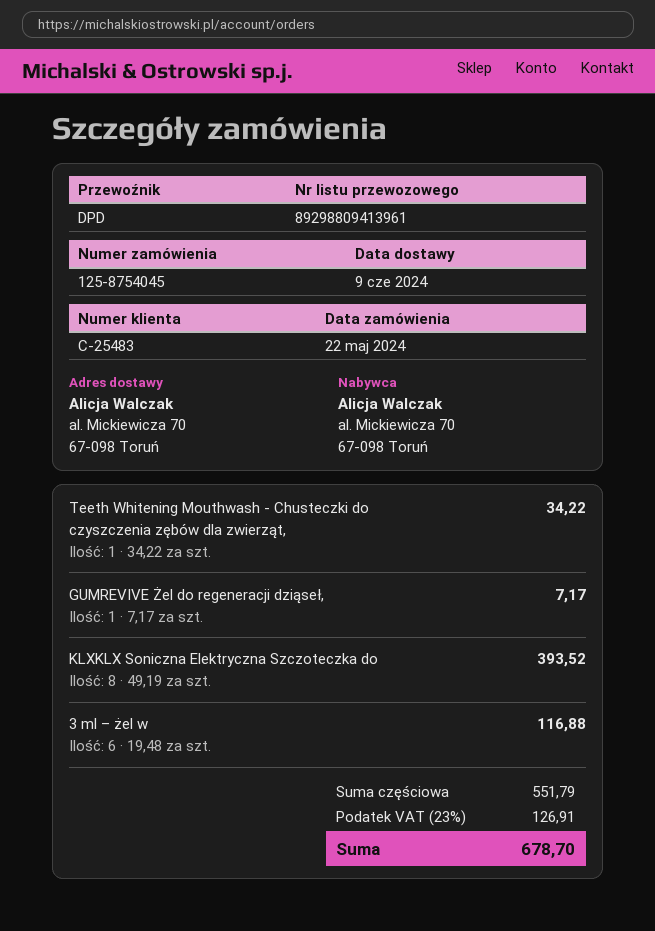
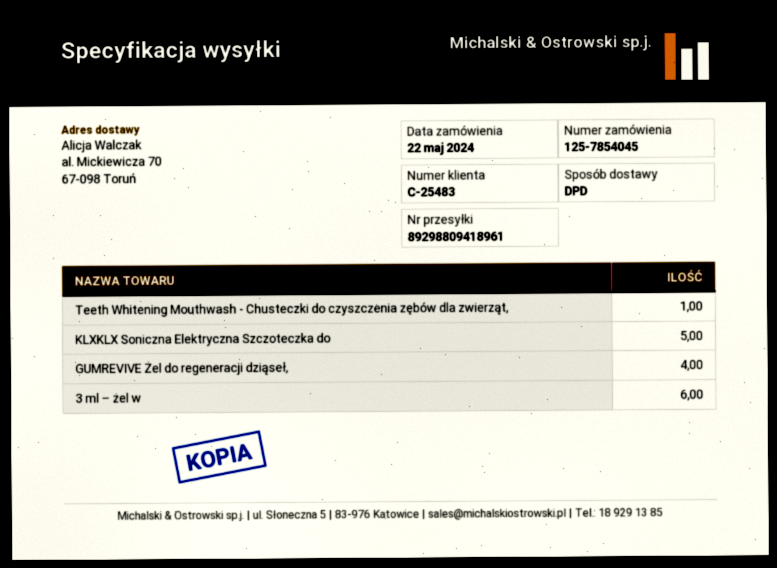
order number: 125-8754045 -> 125-7854045
tracking number: 89298809413961 -> 89298809418961
GUMREVIVE Żel do regeneracji dziąseł,: 1 -> 4
KLXKLX Soniczna Elektryczna Szczoteczka do: 8 -> 5

